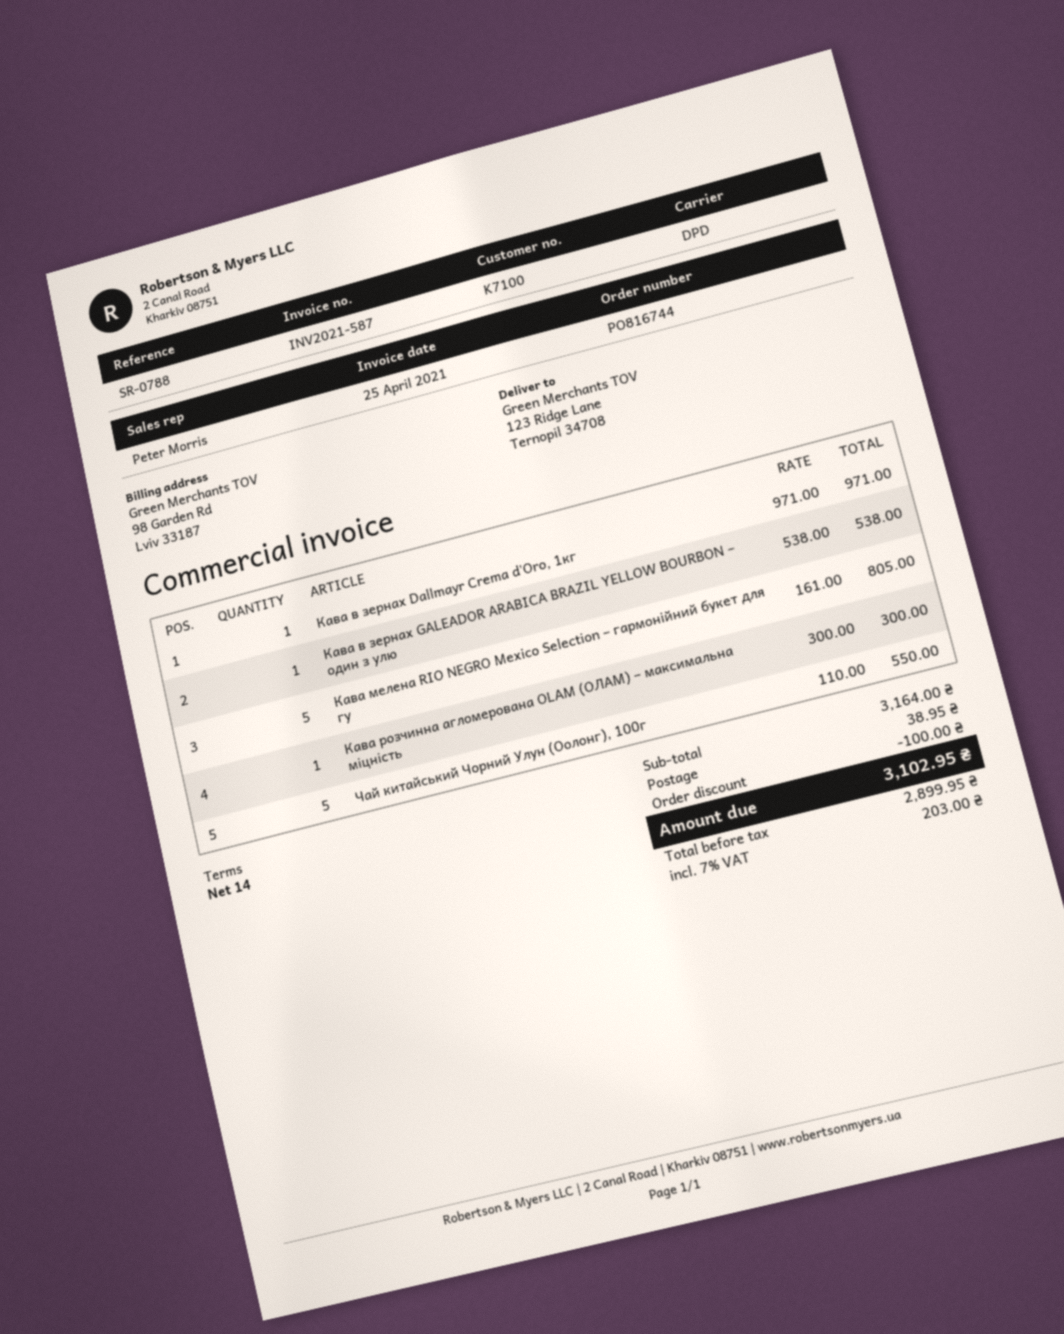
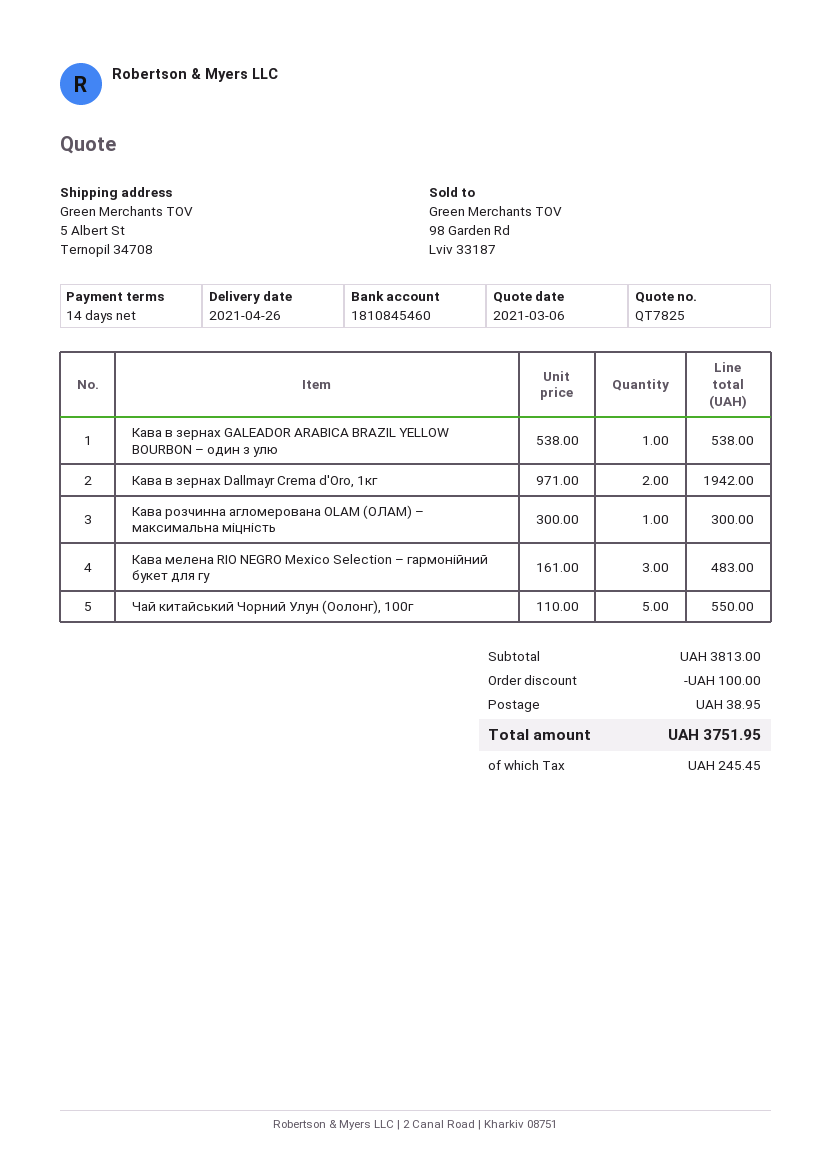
ship to: 123 Ridge Lane, Ternopil 34708 -> 5 Albert St, Ternopil 34708
Кава в зернах Dallmayr Crema d'Oro, 1кг: 1 x 971.00 = 971.00 -> 2 x 971.00 = 1942.00
Кава мелена RIO NEGRO Mexico Selection – гармонійний букет для гу: 5 x 161.00 = 805.00 -> 3 x 161.00 = 483.00
subtotal: 3164.00 -> 3813.00
tax: 203.00 -> 245.45
total: 3102.95 -> 3751.95

